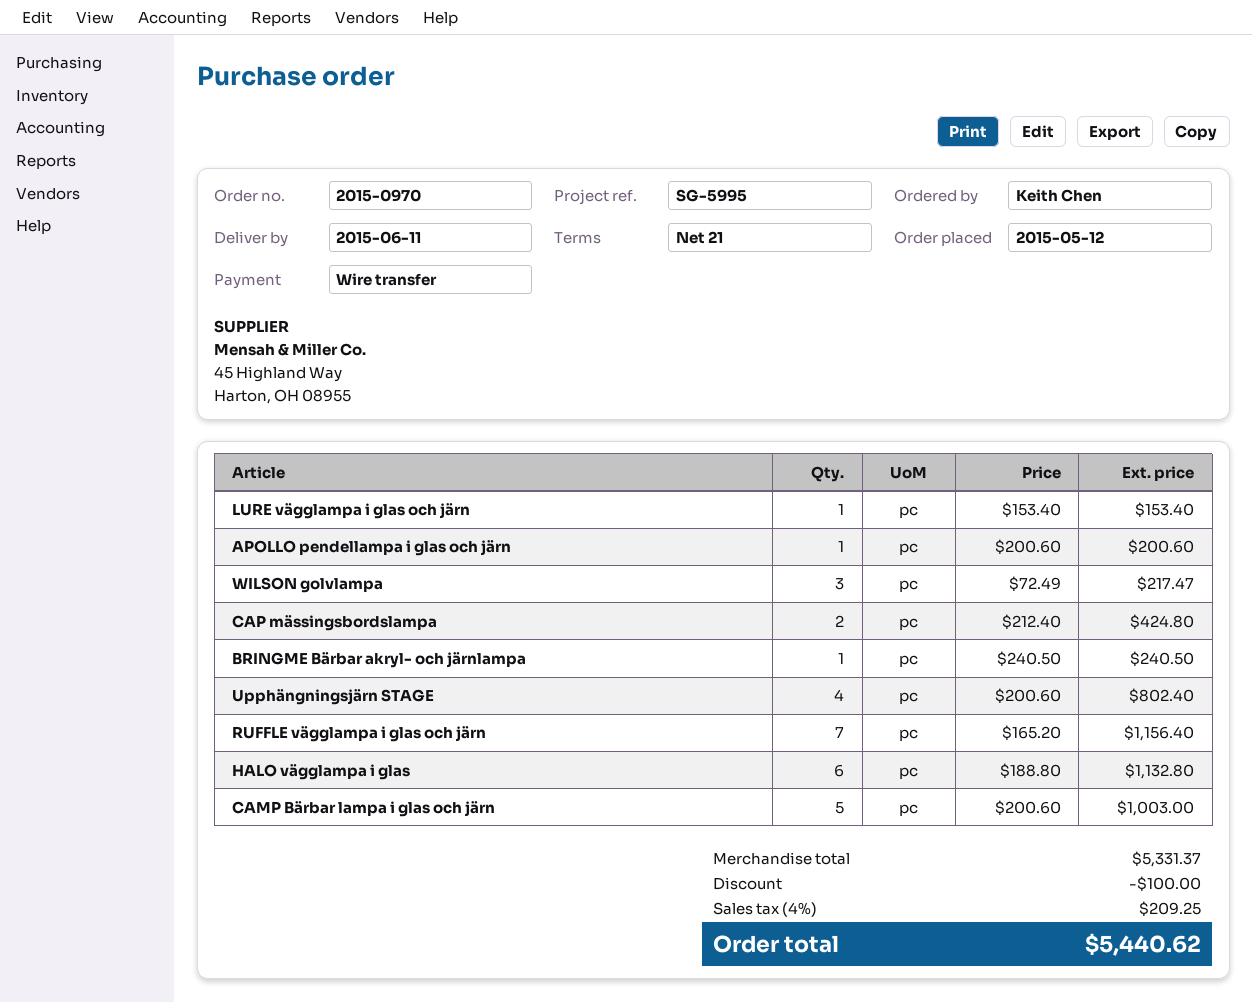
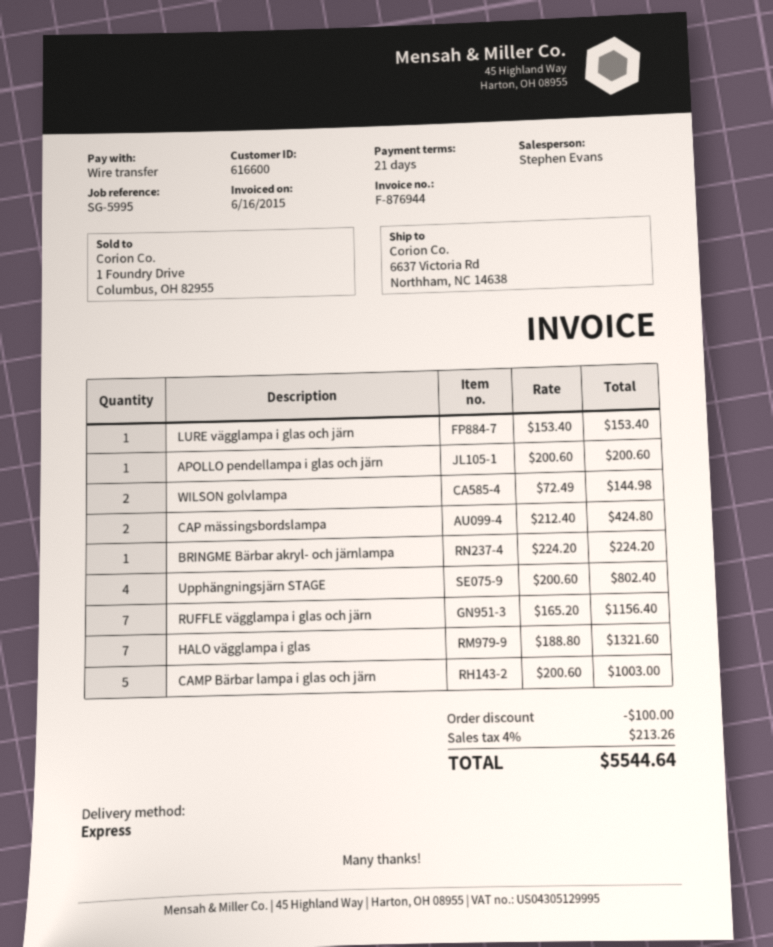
WILSON golvlampa: 3 x 72.49 = 217.47 -> 2 x 72.49 = 144.98
BRINGME Bärbar akryl- och järnlampa: 1 x 240.50 = 240.50 -> 1 x 224.20 = 224.20
HALO vägglampa i glas: 6 x 188.80 = 1132.80 -> 7 x 188.80 = 1321.60
tax: 4% = 209.25 -> 4% = 213.26
total: 5440.62 -> 5544.64

